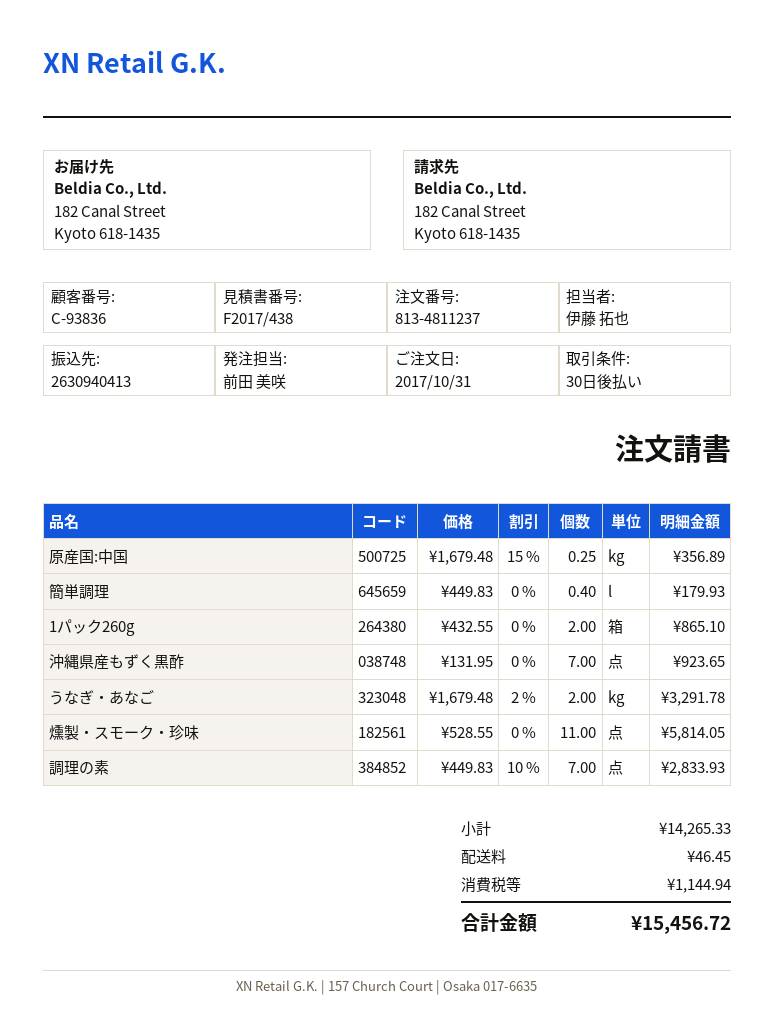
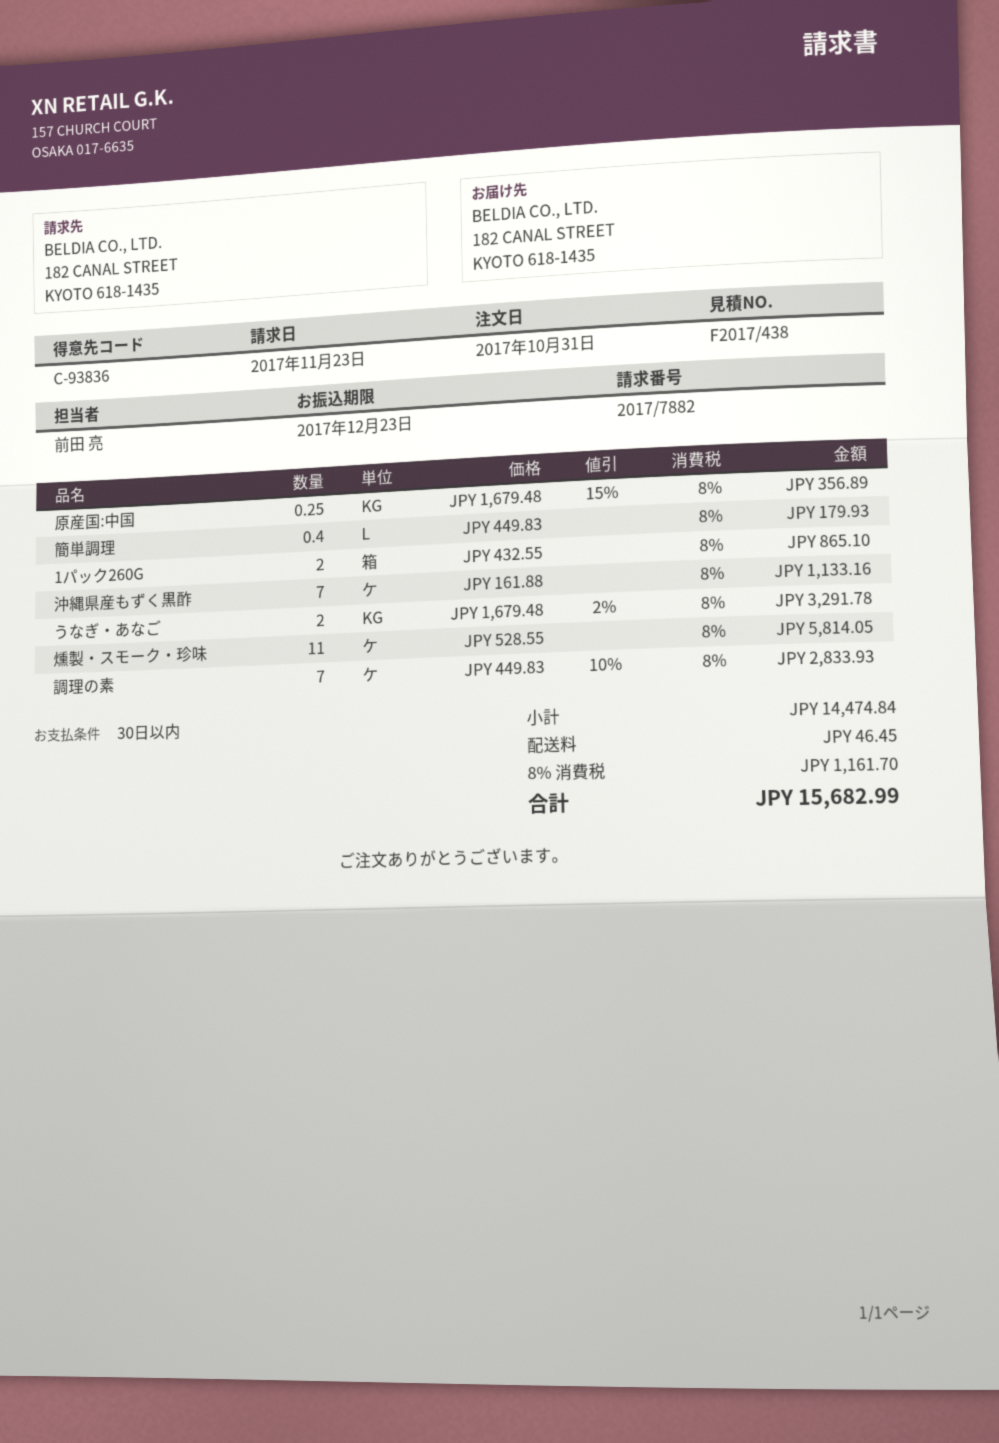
sales rep: 伊藤 拓也 -> 前田 亮
沖縄県産もずく黒酢: 7 x 131.95 = 923.65 -> 7 x 161.88 = 1133.16
subtotal: 14265.33 -> 14474.84
tax: 1144.94 -> 1161.70
total: 15456.72 -> 15682.99

